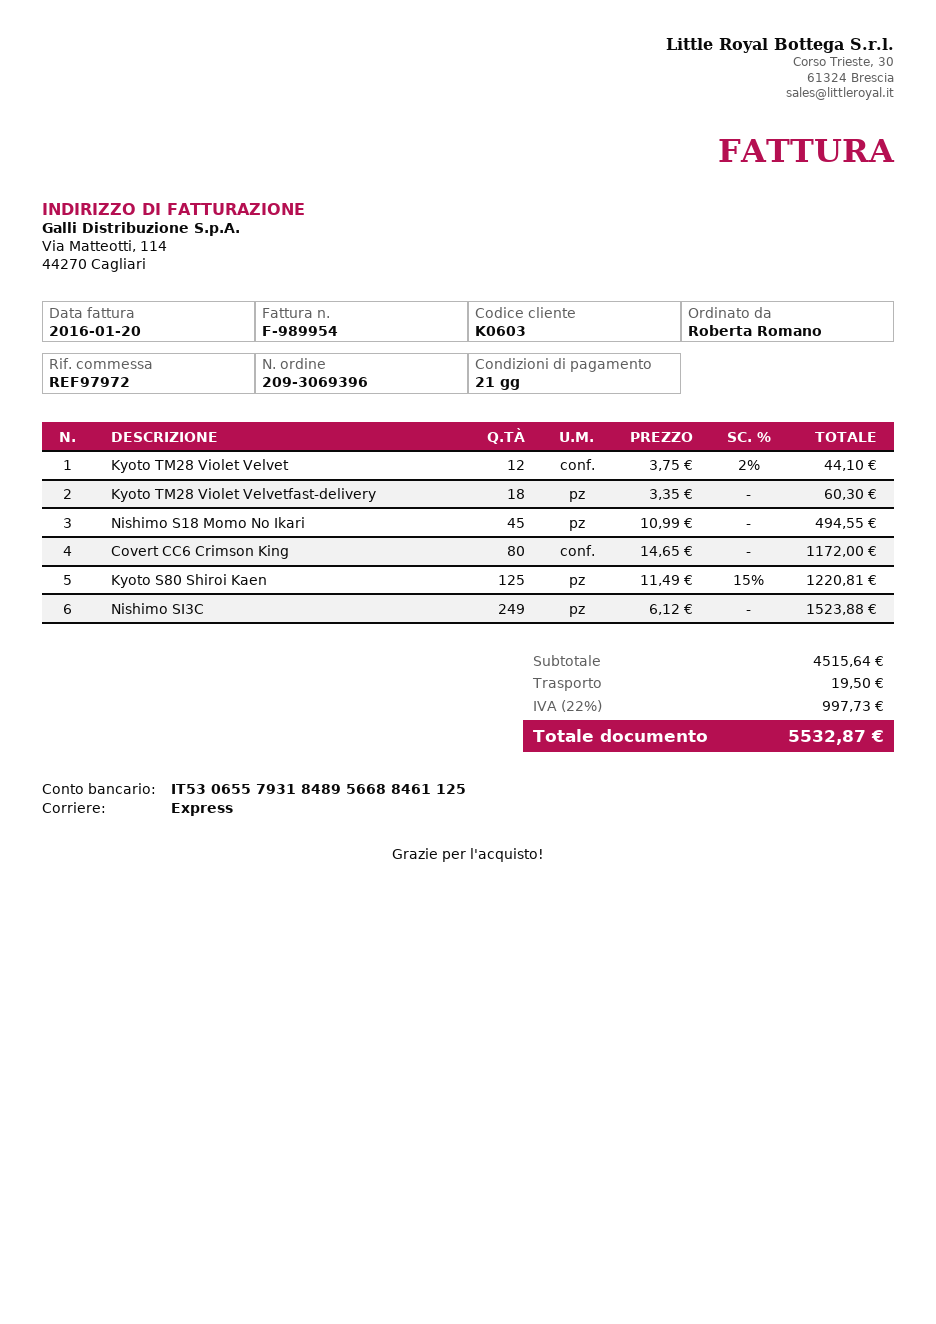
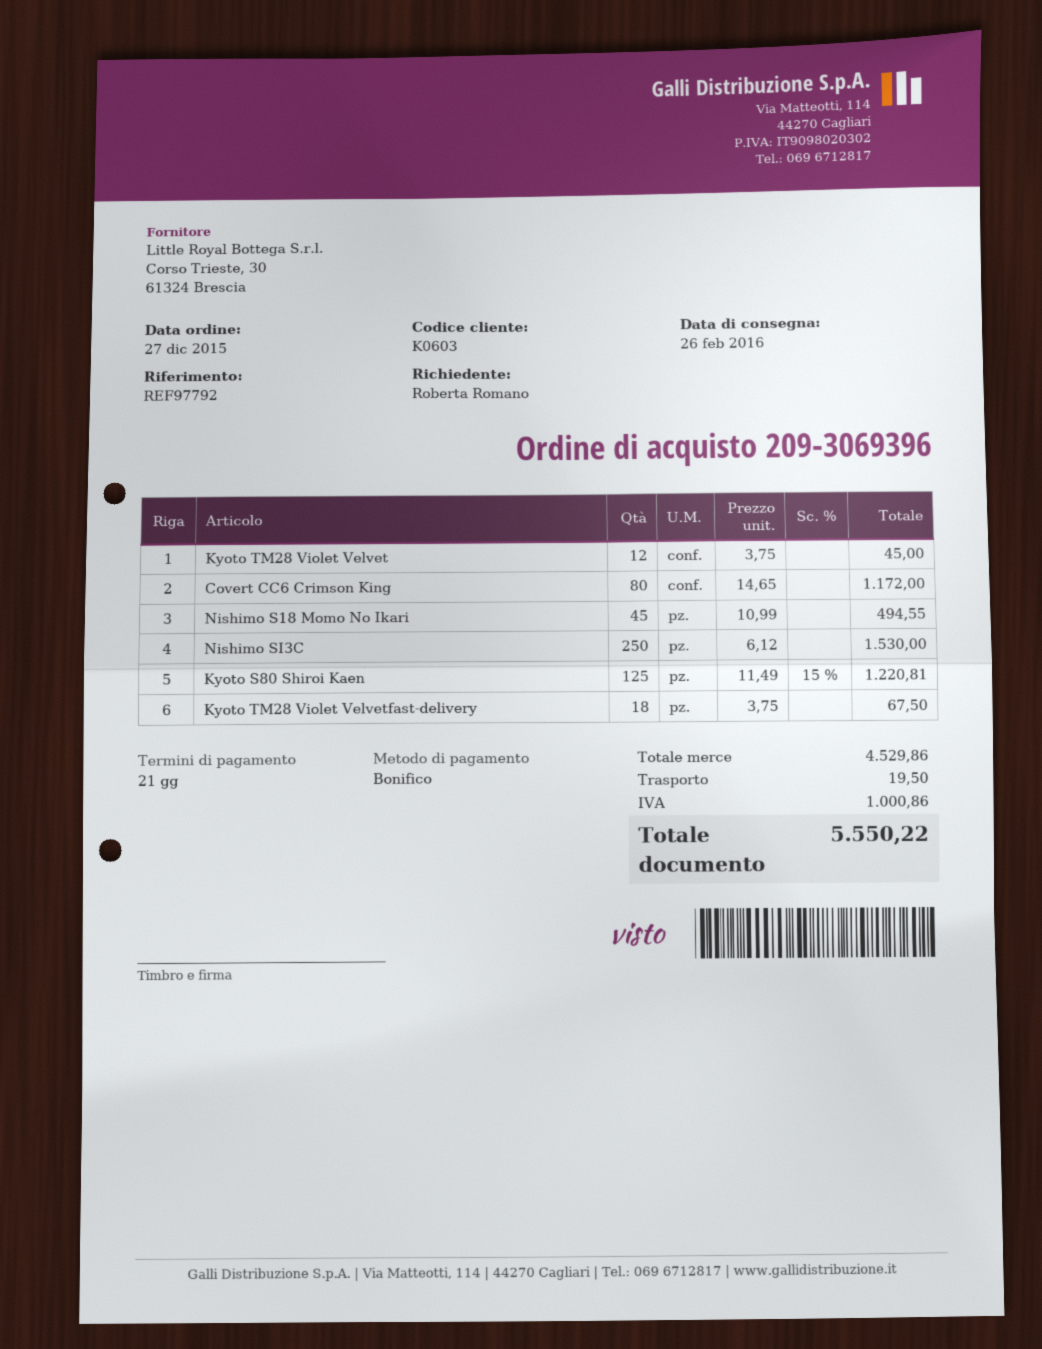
reference: REF97972 -> REF97792
Kyoto TM28 Violet Velvet: 12 x 3.75 - 2% = 44.10 -> 12 x 3.75 = 45.00
Kyoto TM28 Violet Velvetfast-delivery: 18 x 3.35 = 60.30 -> 18 x 3.75 = 67.50
Nishimo SI3C: 249 x 6.12 = 1523.88 -> 250 x 6.12 = 1530.00
subtotal: 4515.64 -> 4529.86
tax: 997.73 -> 1000.86
total: 5532.87 -> 5550.22

